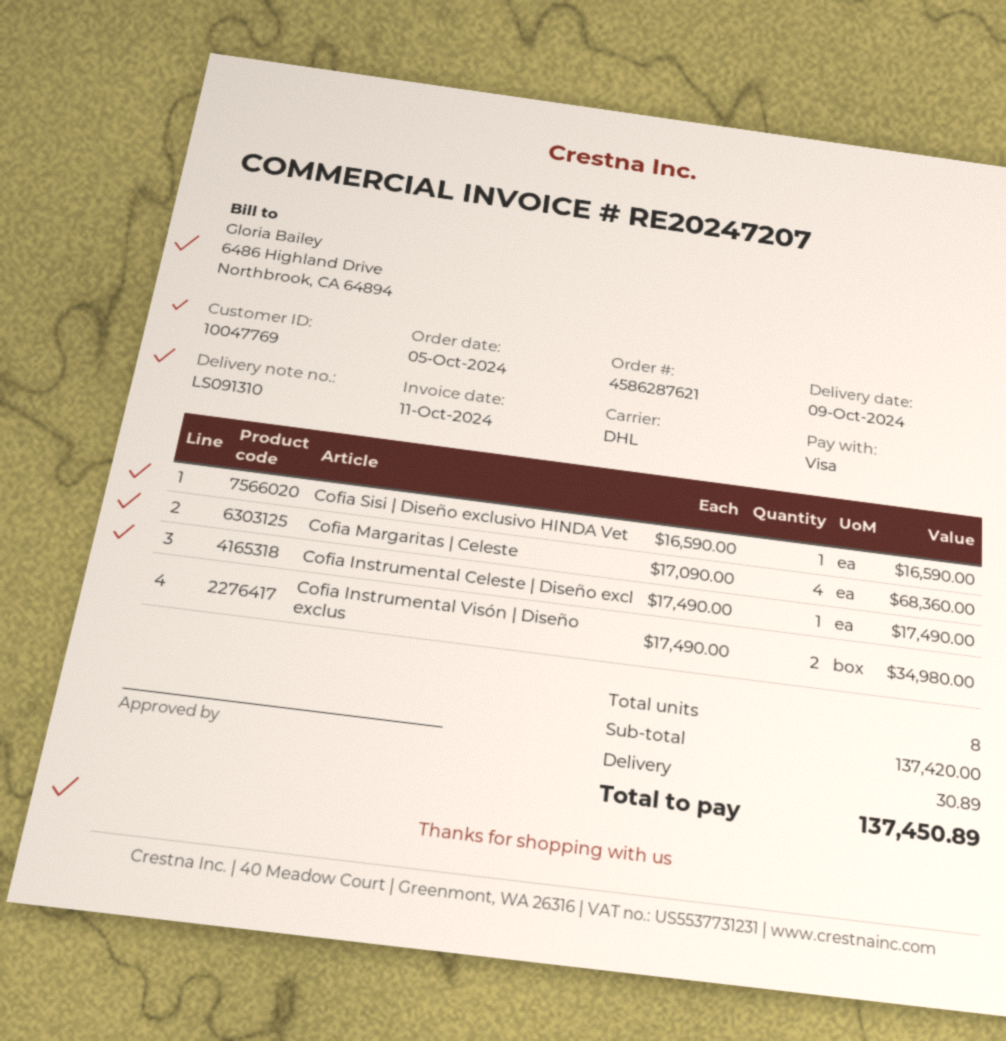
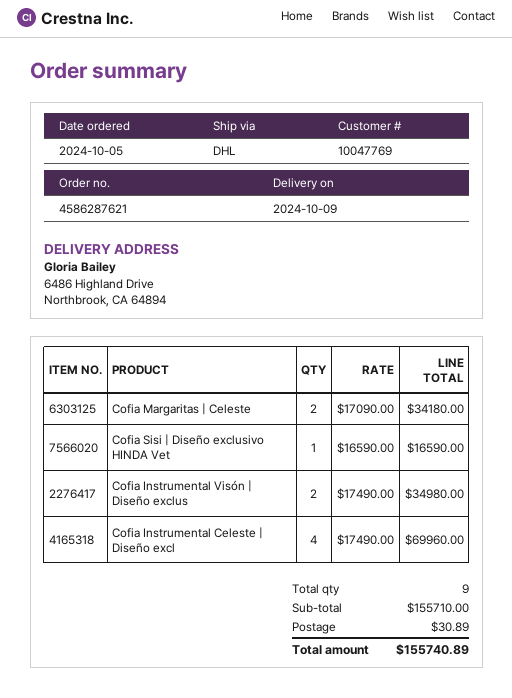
Cofia Margaritas | Celeste: 4 x 17090.00 = 68360.00 -> 2 x 17090.00 = 34180.00
Cofia Instrumental Celeste | Diseño excl: 1 x 17490.00 = 17490.00 -> 4 x 17490.00 = 69960.00
total quantity: 8 -> 9
subtotal: 137420.00 -> 155710.00
total: 137450.89 -> 155740.89

